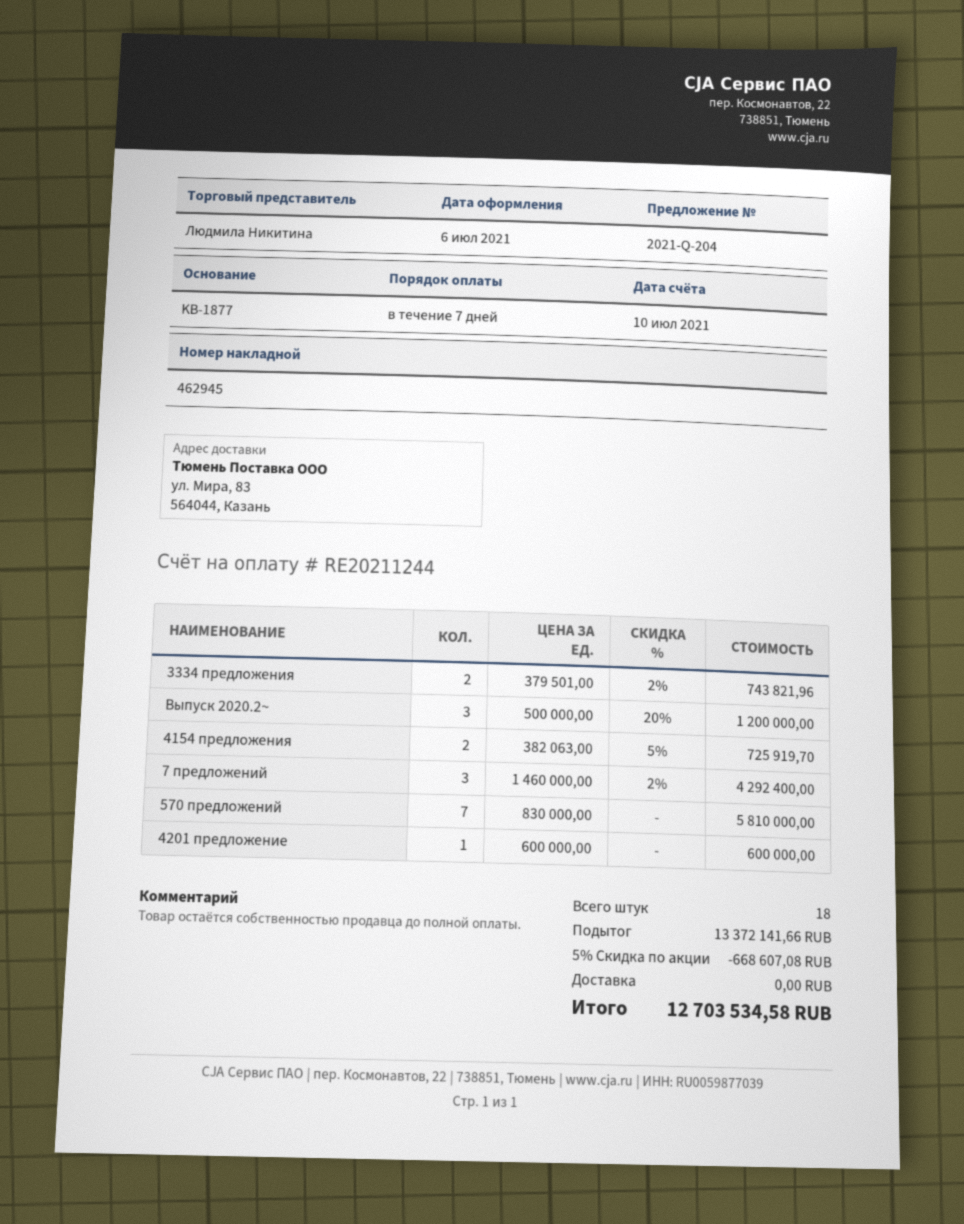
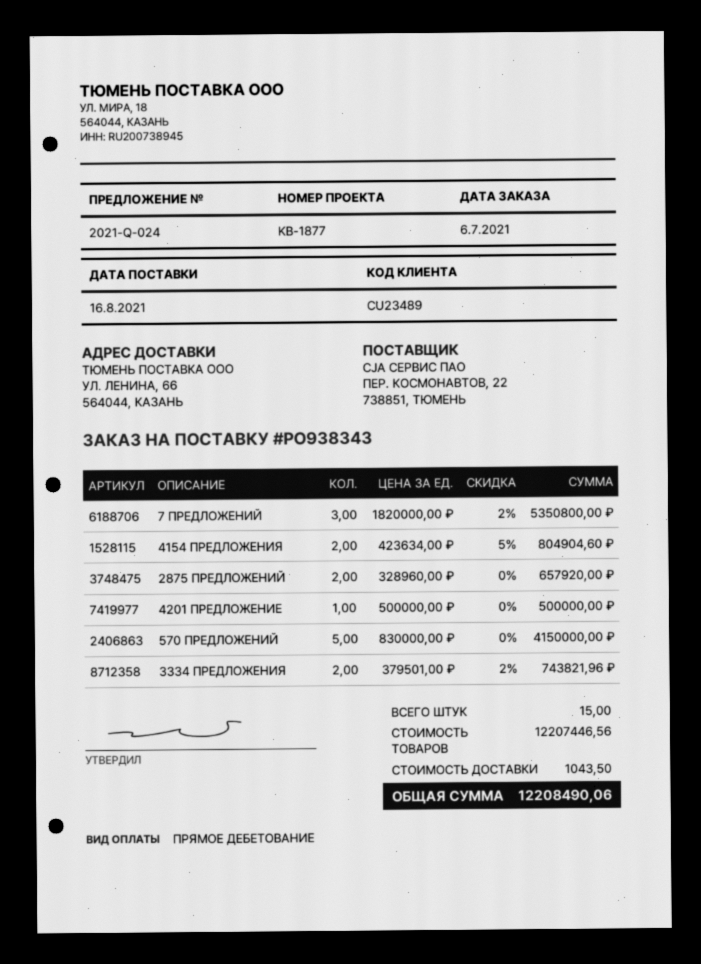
quote number: 2021-Q-204 -> 2021-Q-024
ship to: ул. Мира, 83, 564044, Казань -> УЛ. ЛЕНИНА, 66, 564044, КАЗАНЬ
Выпуск 2020.2~: 3 x 500000.00 - 20% = 1200000.00 -> none
4154 предложения: 2 x 382063.00 - 5% = 725919.70 -> 2 x 423634.00 - 5% = 804904.60
7 предложений: 3 x 1460000.00 - 2% = 4292400.00 -> 3 x 1820000.00 - 2% = 5350800.00
570 предложений: 7 x 830000.00 = 5810000.00 -> 5 x 830000.00 = 4150000.00
4201 предложение: 1 x 600000.00 = 600000.00 -> 1 x 500000.00 = 500000.00
2875 ПРЕДЛОЖЕНИЙ: none -> 2 x 328960.00 = 657920.00
total quantity: 18 -> 15
subtotal: 13372141.66 -> 12207446.56
discount: 5% = 668607.08 -> none
shipping: 0.00 -> 1043.50
total: 12703534.58 -> 12208490.06

